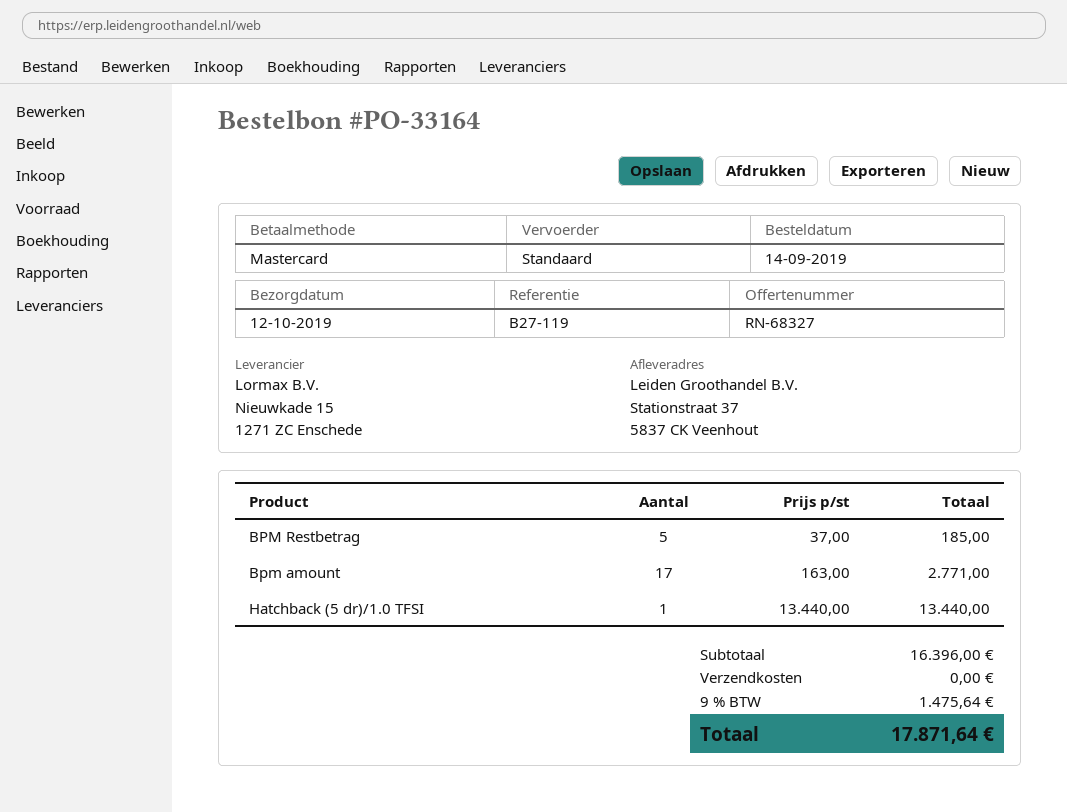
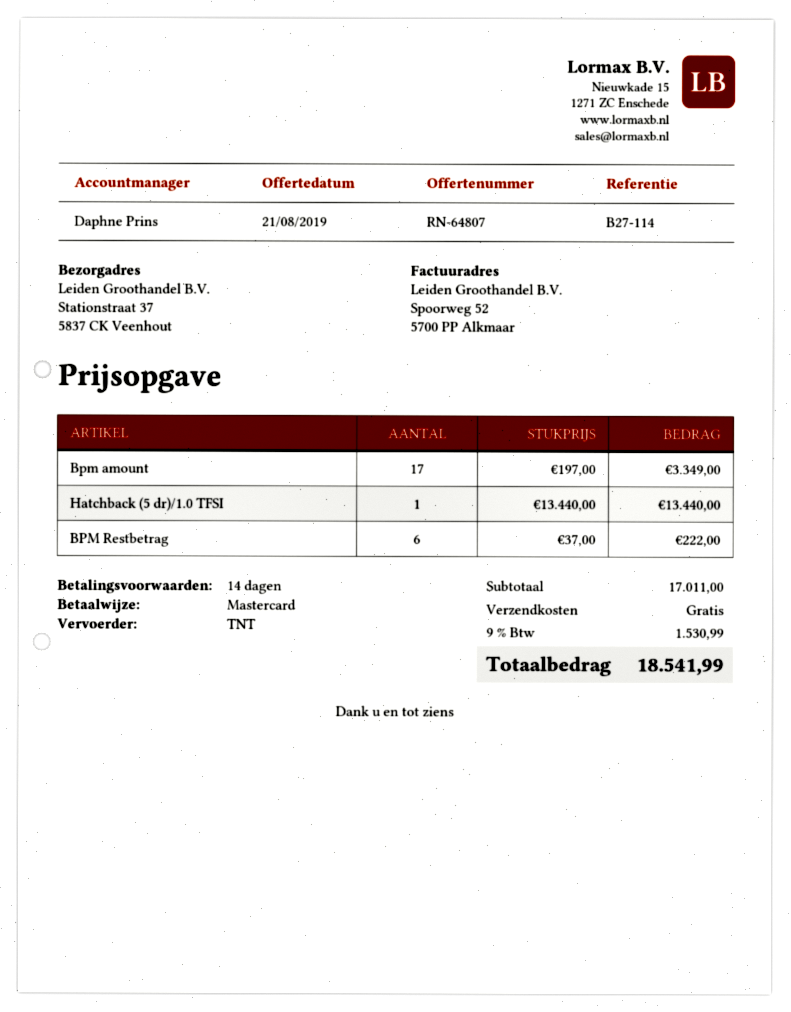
quote number: RN-68327 -> RN-64807
reference: B27-119 -> B27-114
shipping method: standard -> TNT
BPM Restbetrag: 5 x 37.00 = 185.00 -> 6 x 37.00 = 222.00
Bpm amount: 17 x 163.00 = 2771.00 -> 17 x 197.00 = 3349.00
subtotal: 16396.00 -> 17011.00
tax: 9% = 1475.64 -> 9% = 1530.99
total: 17871.64 -> 18541.99

